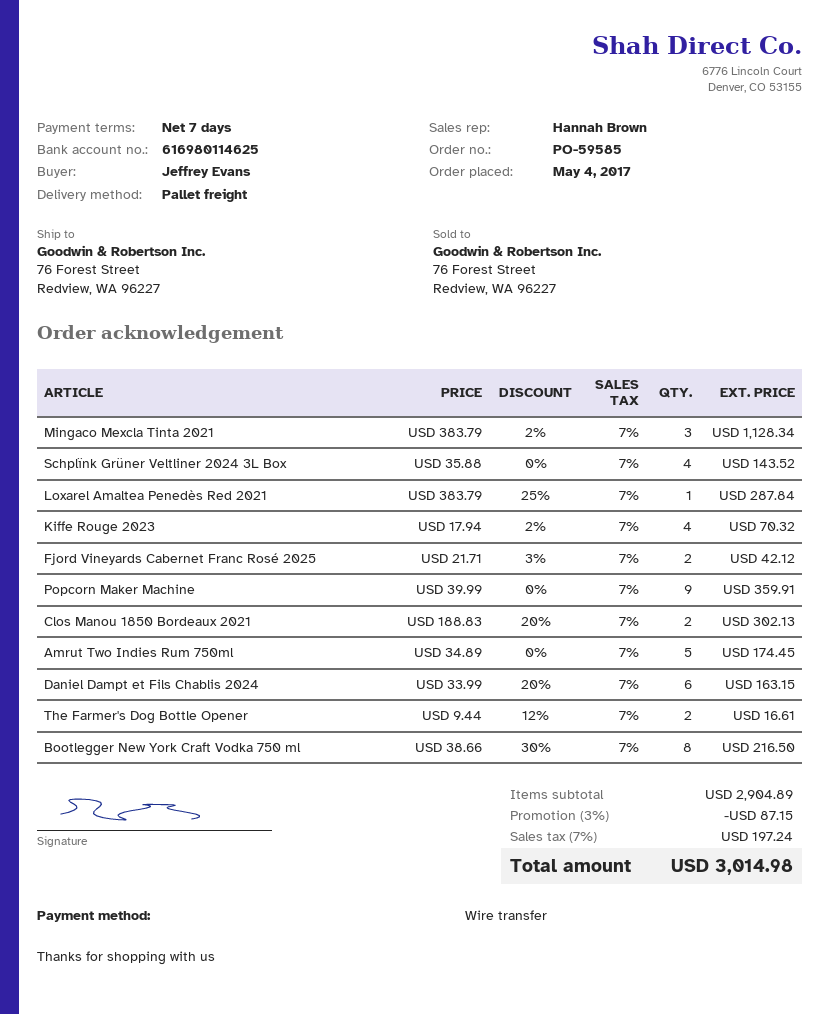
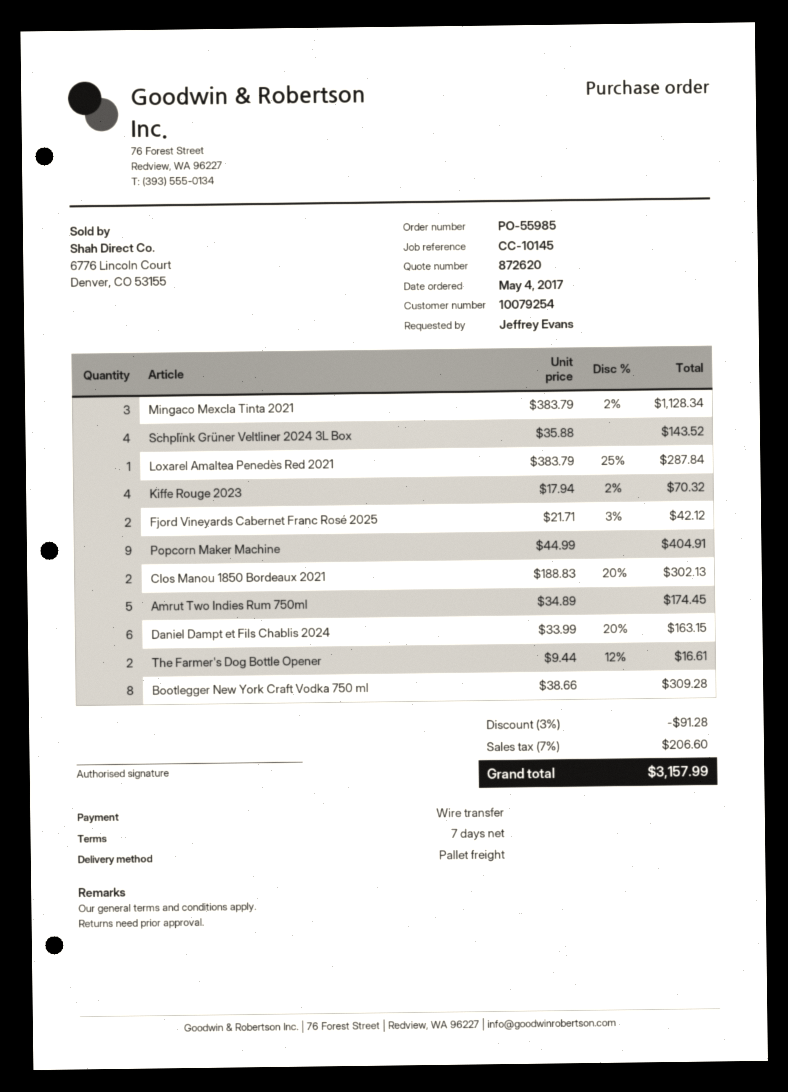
order number: PO-59585 -> PO-55985
Popcorn Maker Machine: 9 x 39.99 = 359.91 -> 9 x 44.99 = 404.91
Bootlegger New York Craft Vodka 750 ml: 8 x 38.66 - 30% = 216.50 -> 8 x 38.66 = 309.28
discount: 3% = 87.15 -> 3% = 91.28
tax: 7% = 197.24 -> 7% = 206.60
total: 3014.98 -> 3157.99

